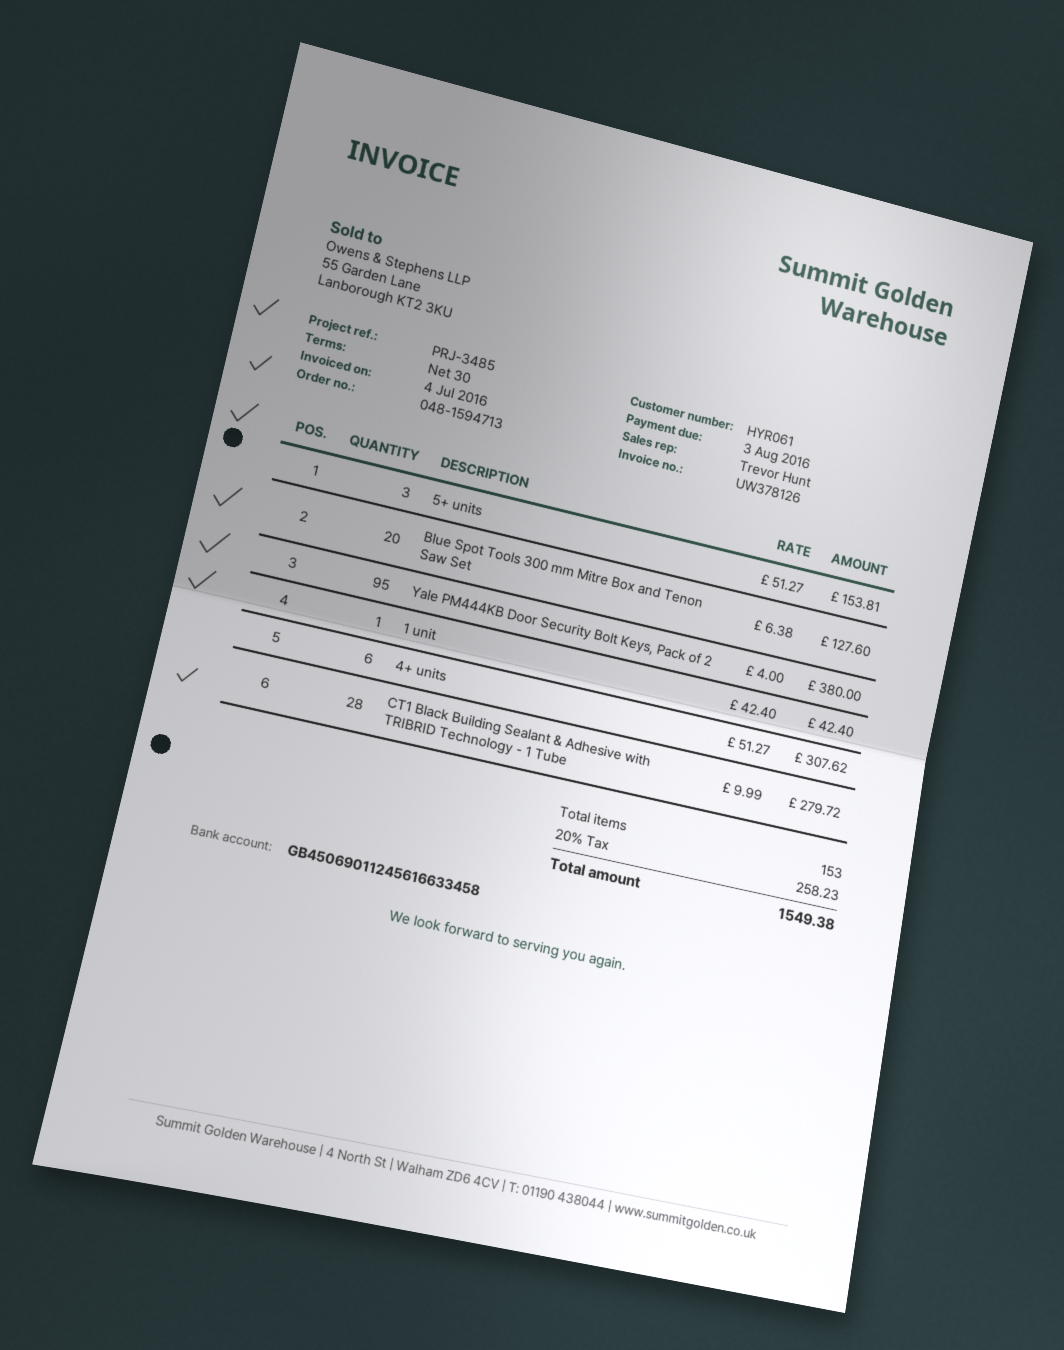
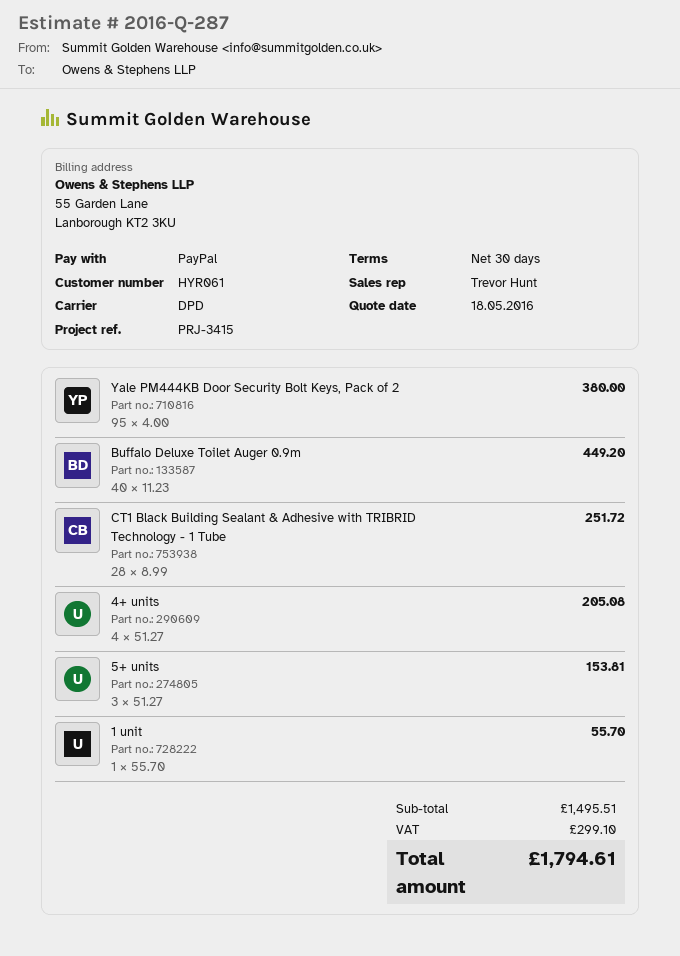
reference: PRJ-3485 -> PRJ-3415
Blue Spot Tools 300 mm Mitre Box and Tenon Saw Set: 20 x 6.38 = 127.60 -> none
1 unit: 1 x 42.40 = 42.40 -> 1 x 55.70 = 55.70
4+ units: 6 x 51.27 = 307.62 -> 4 x 51.27 = 205.08
CT1 Black Building Sealant & Adhesive with TRIBRID Technology - 1 Tube: 28 x 9.99 = 279.72 -> 28 x 8.99 = 251.72
Buffalo Deluxe Toilet Auger 0.9m: none -> 40 x 11.23 = 449.20
tax: 258.23 -> 299.10
total: 1549.38 -> 1794.61

